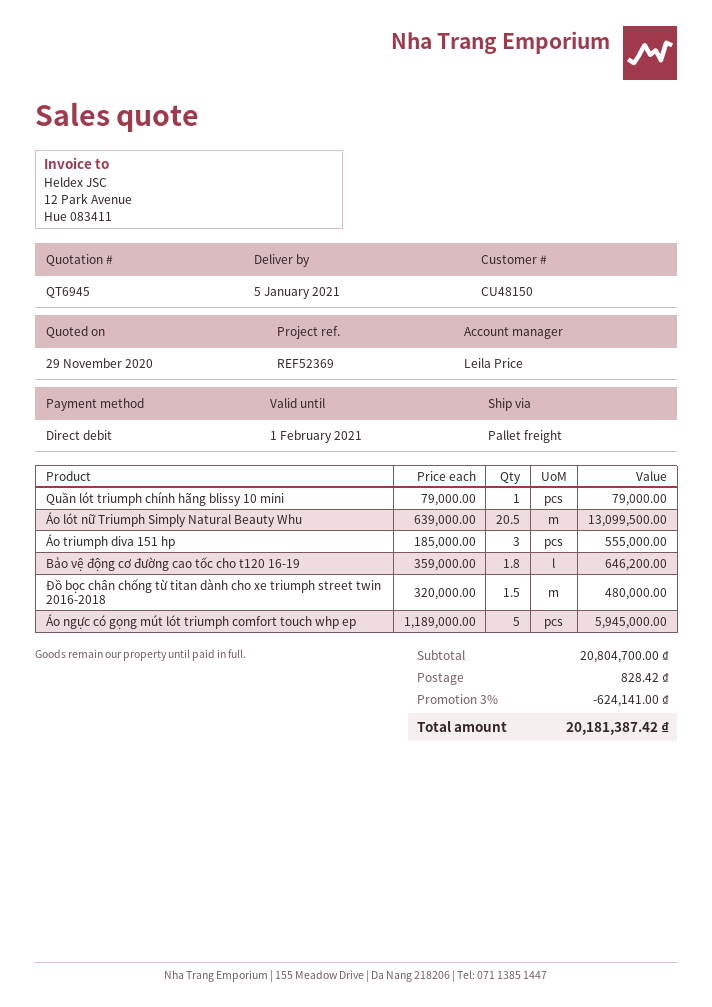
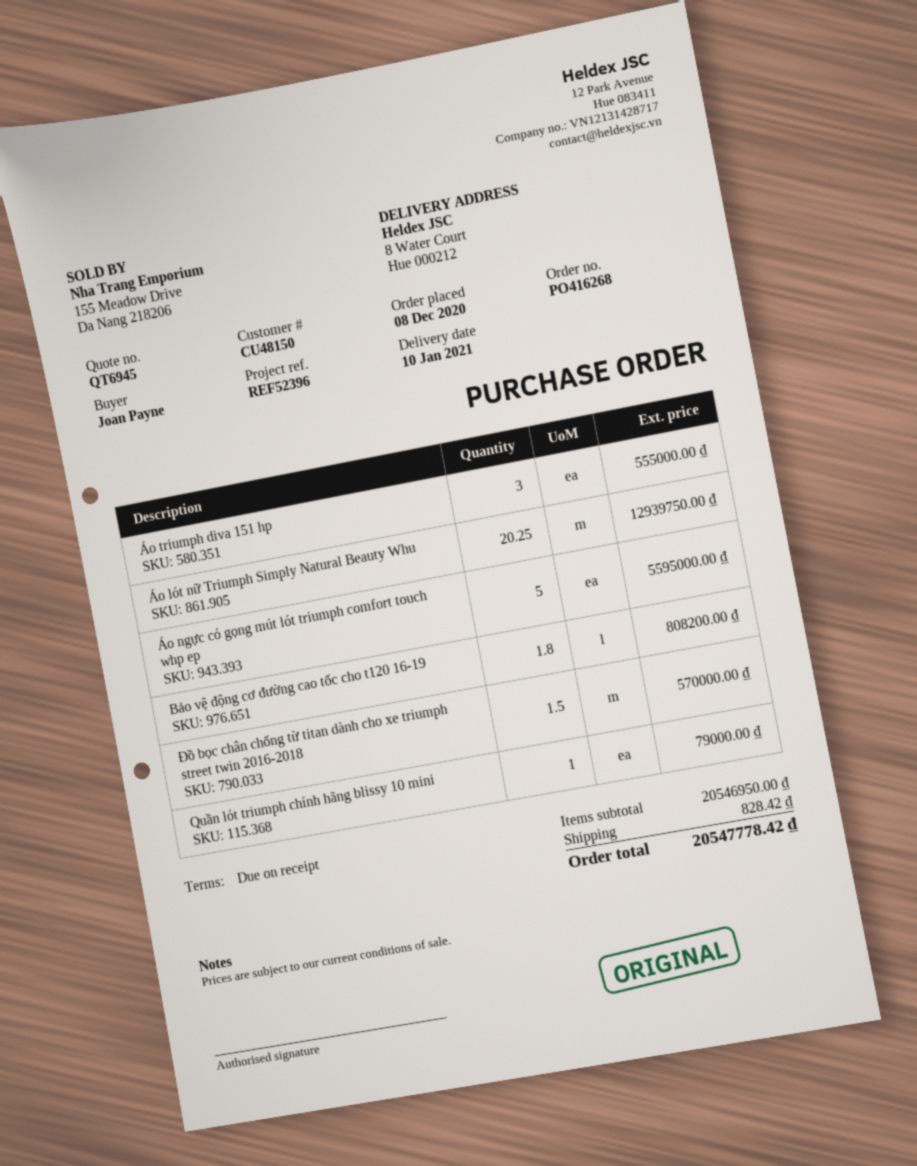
delivery date: 2021-01-05 -> 2021-01-10
reference: REF52369 -> REF52396
Áo lót nữ Triumph Simply Natural Beauty Whu: 20.5 for 13099500.00 -> 20.25 for 12939750.00
Bảo vệ động cơ đường cao tốc cho t120 16-19: 1.8 for 646200.00 -> 1.8 for 808200.00
Đồ bọc chân chống từ titan dành cho xe triumph street twin 2016-2018: 1.5 for 480000.00 -> 1.5 for 570000.00
Áo ngực có gọng mút lót triumph comfort touch whp ep: 5 for 5945000.00 -> 5 for 5595000.00
subtotal: 20804700.00 -> 20546950.00
discount: 3% = 624141.00 -> none
total: 20181387.42 -> 20547778.42

